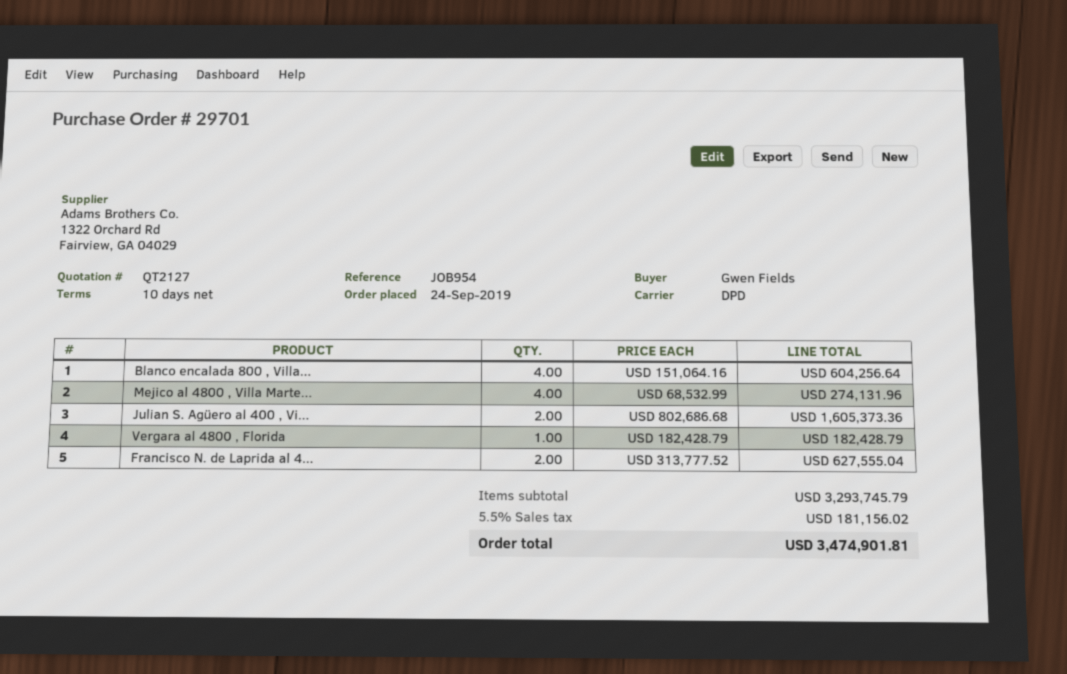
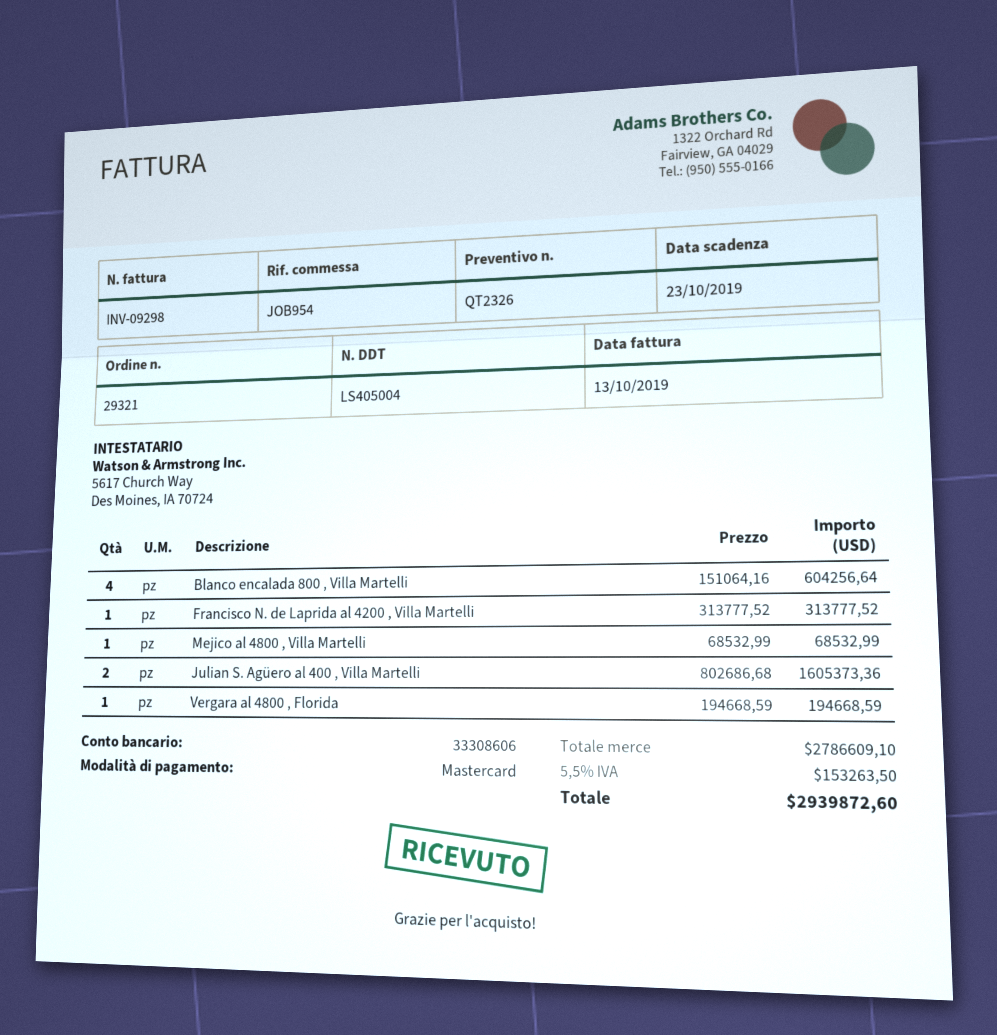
quote number: QT2127 -> QT2326
order number: 29701 -> 29321
Mejico al 4800 , Villa Marte...: 4 x 68532.99 = 274131.96 -> 1 x 68532.99 = 68532.99
Vergara al 4800 , Florida: 1 x 182428.79 = 182428.79 -> 1 x 194668.59 = 194668.59
Francisco N. de Laprida al 4...: 2 x 313777.52 = 627555.04 -> 1 x 313777.52 = 313777.52
subtotal: 3293745.79 -> 2786609.10
tax: 5.5% = 181156.02 -> 5.5% = 153263.50
total: 3474901.81 -> 2939872.60

